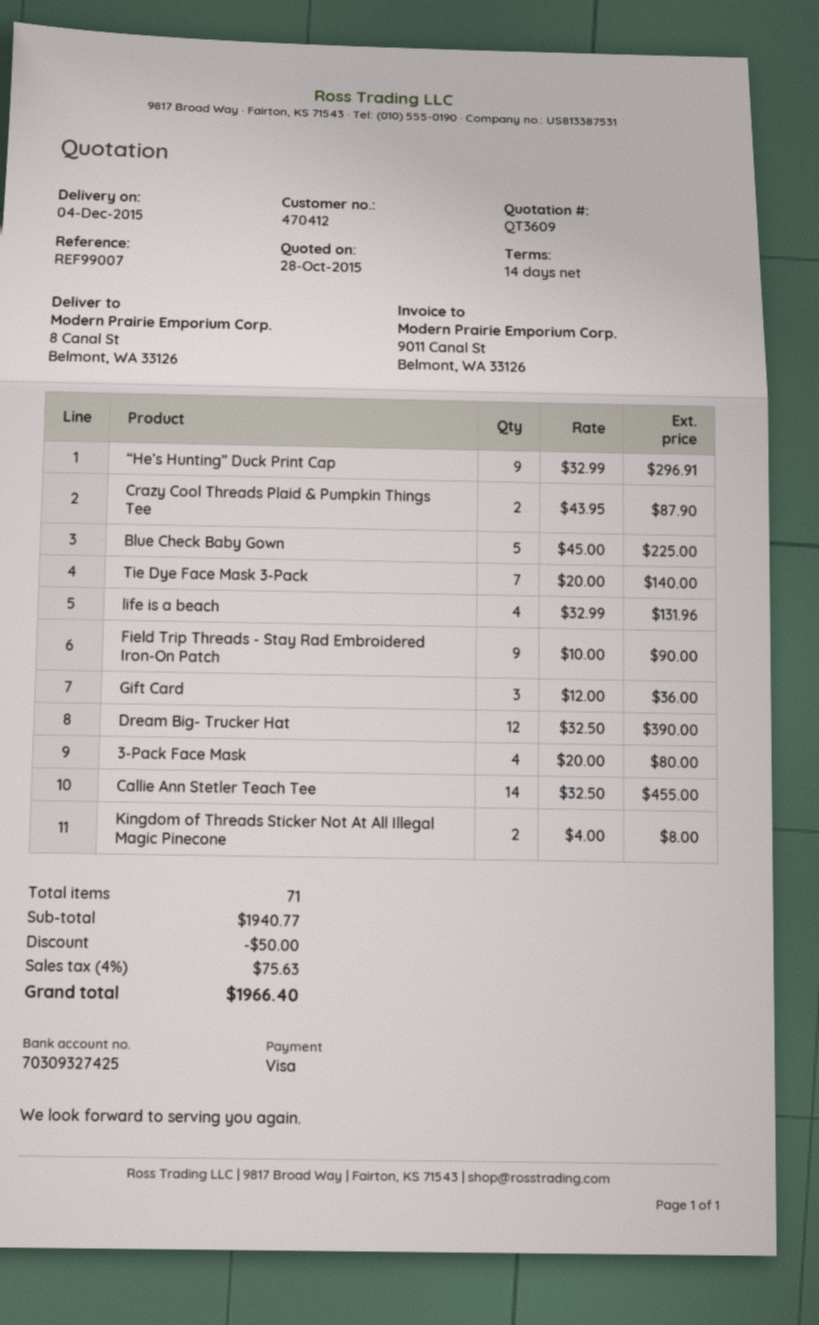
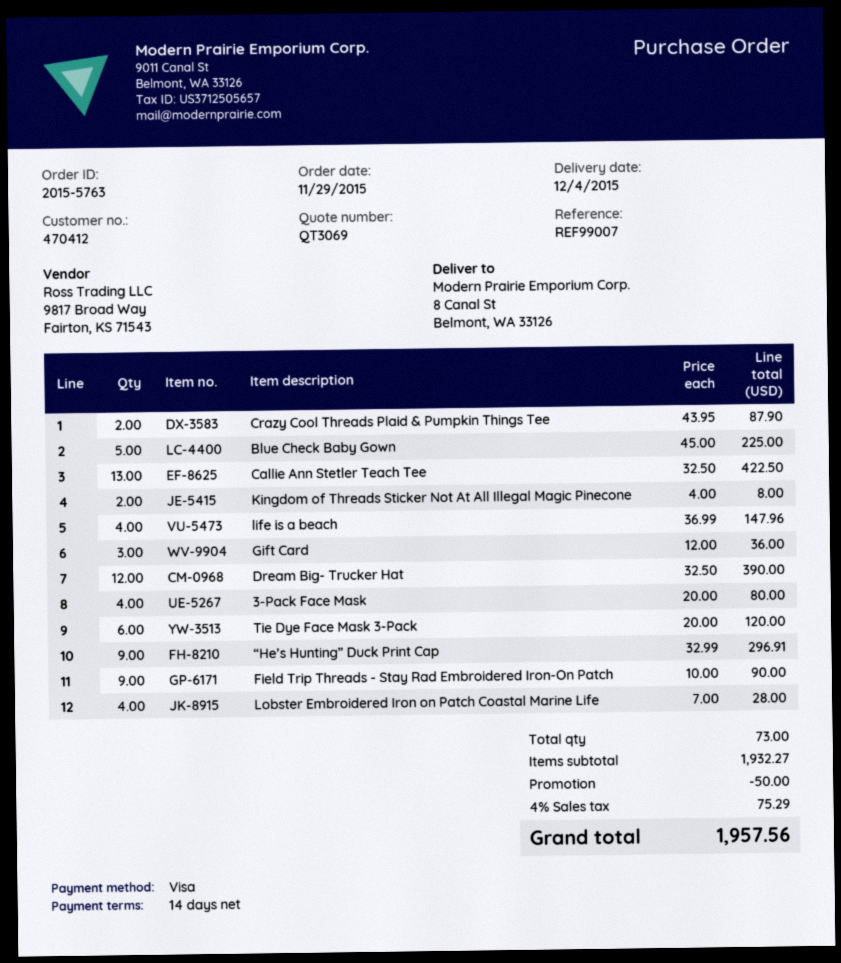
quote number: QT3609 -> QT3069
Tie Dye Face Mask 3-Pack: 7 x 20.00 = 140.00 -> 6 x 20.00 = 120.00
life is a beach: 4 x 32.99 = 131.96 -> 4 x 36.99 = 147.96
Callie Ann Stetler Teach Tee: 14 x 32.50 = 455.00 -> 13 x 32.50 = 422.50
Lobster Embroidered Iron on Patch Coastal Marine Life: none -> 4 x 7.00 = 28.00
total quantity: 71 -> 73
subtotal: 1940.77 -> 1932.27
tax: 4% = 75.63 -> 4% = 75.29
total: 1966.40 -> 1957.56

